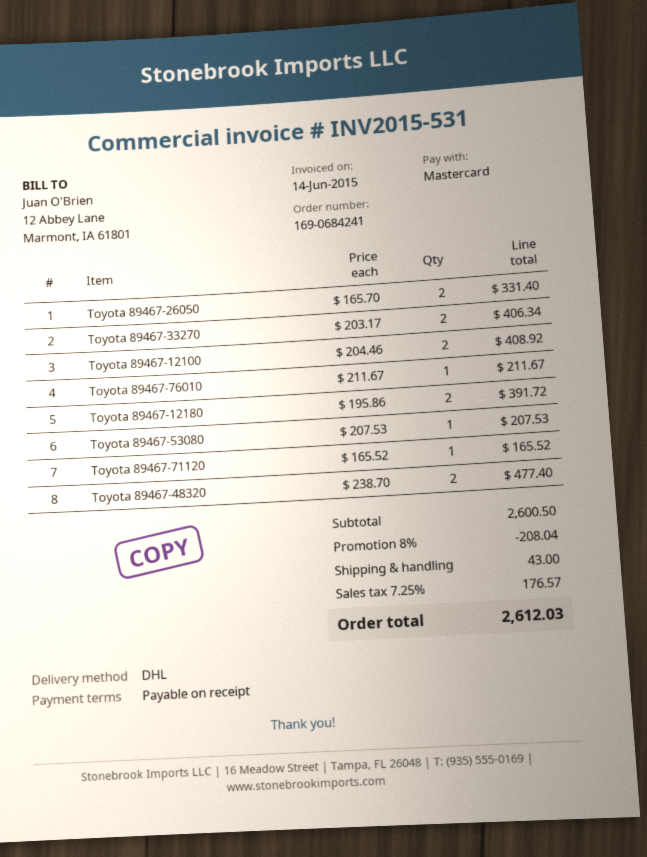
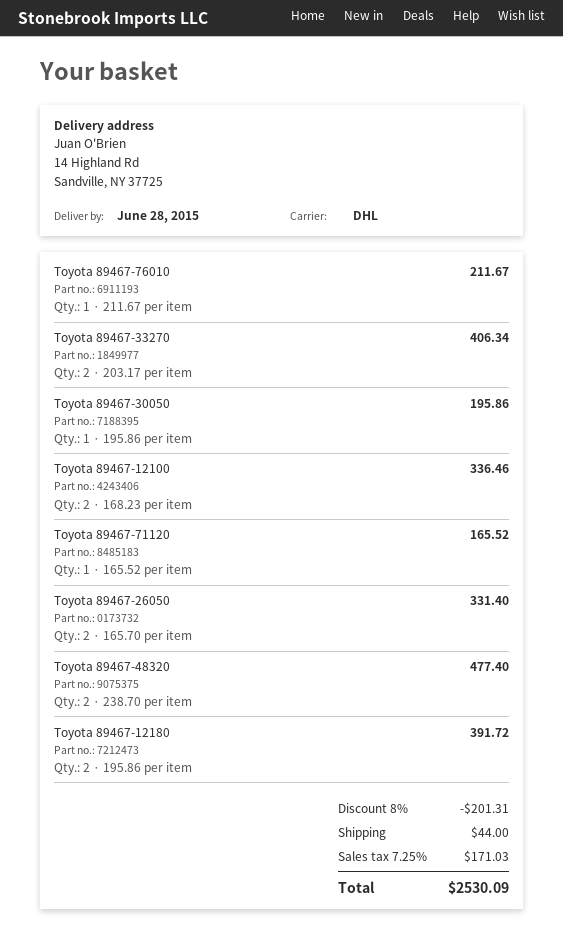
Toyota 89467-12100: 2 x 204.46 = 408.92 -> 2 x 168.23 = 336.46
Toyota 89467-53080: 1 x 207.53 = 207.53 -> none
Toyota 89467-30050: none -> 1 x 195.86 = 195.86
discount: 8% = 208.04 -> 8% = 201.31
shipping: 43.00 -> 44.00
tax: 7.25% = 176.57 -> 7.25% = 171.03
total: 2612.03 -> 2530.09

